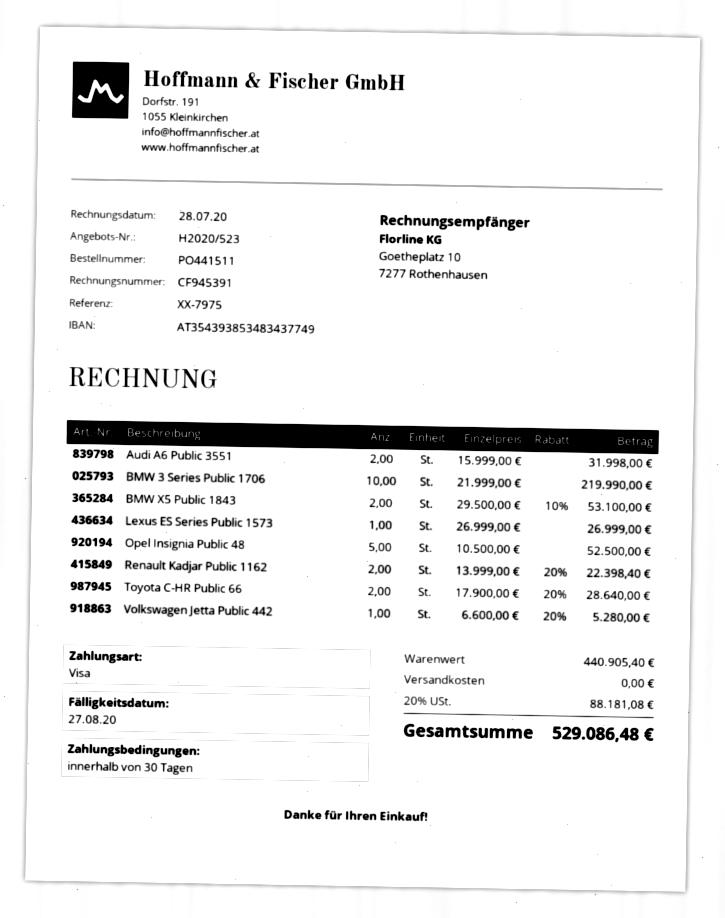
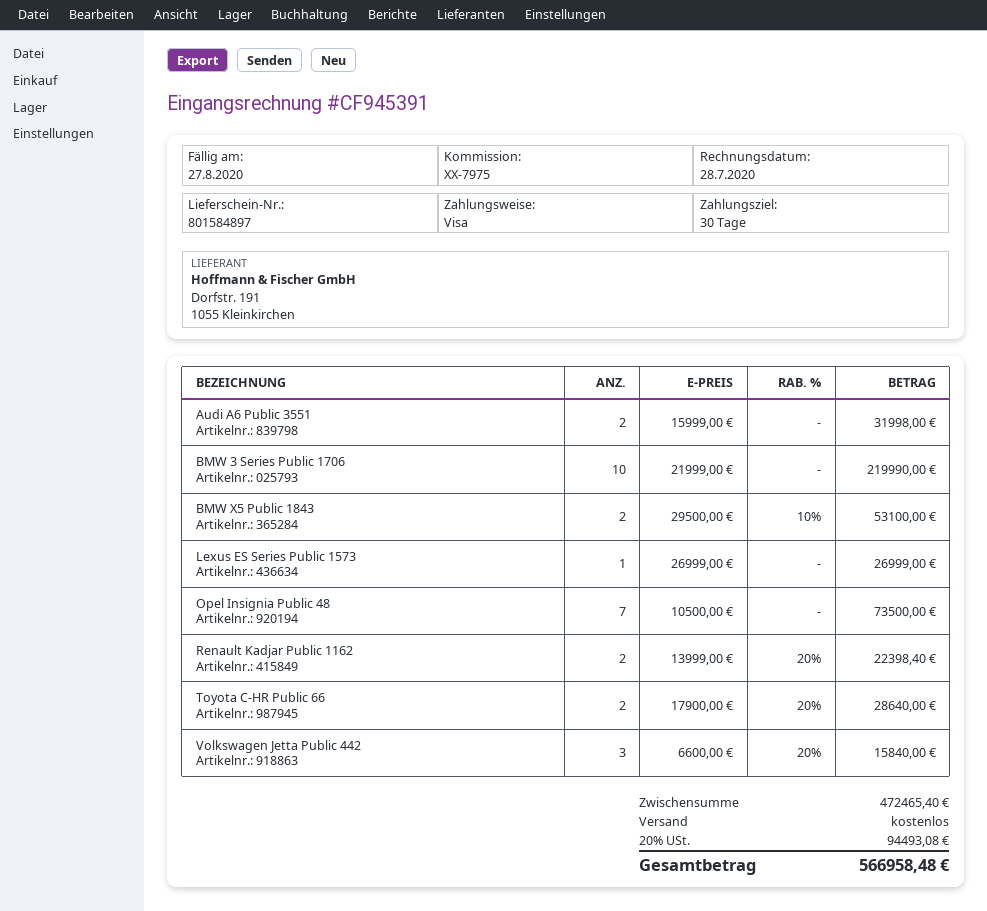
Opel Insignia Public 48: 5 x 10500.00 = 52500.00 -> 7 x 10500.00 = 73500.00
Volkswagen Jetta Public 442: 1 x 6600.00 - 20% = 5280.00 -> 3 x 6600.00 - 20% = 15840.00
subtotal: 440905.40 -> 472465.40
tax: 20% = 88181.08 -> 20% = 94493.08
total: 529086.48 -> 566958.48

